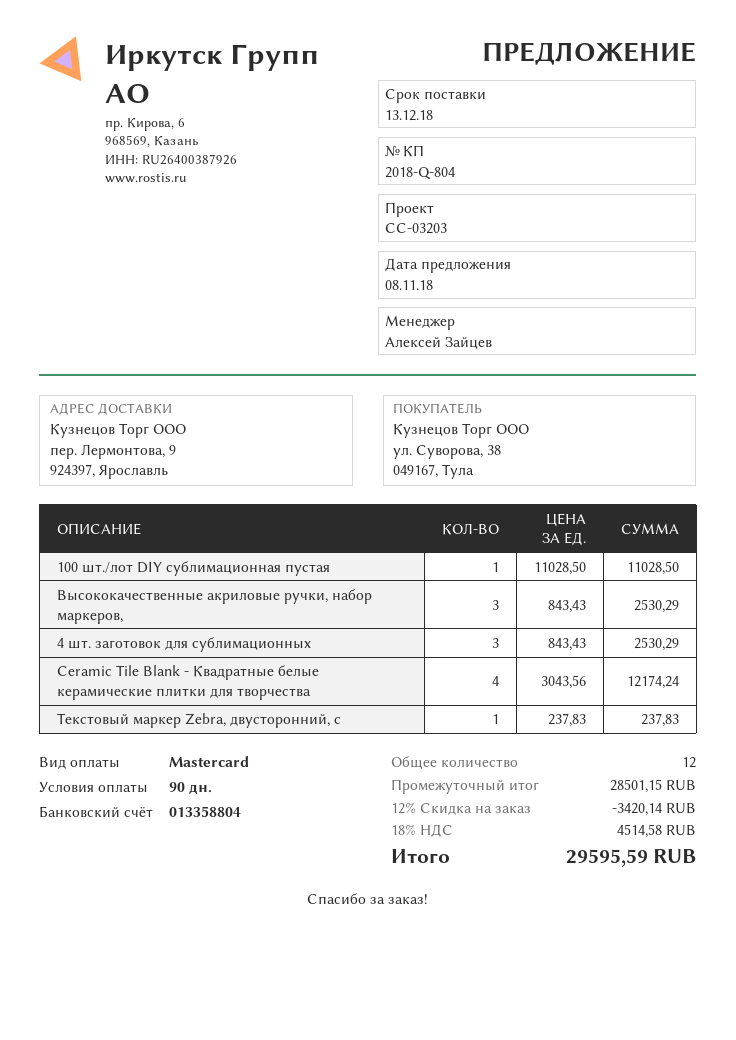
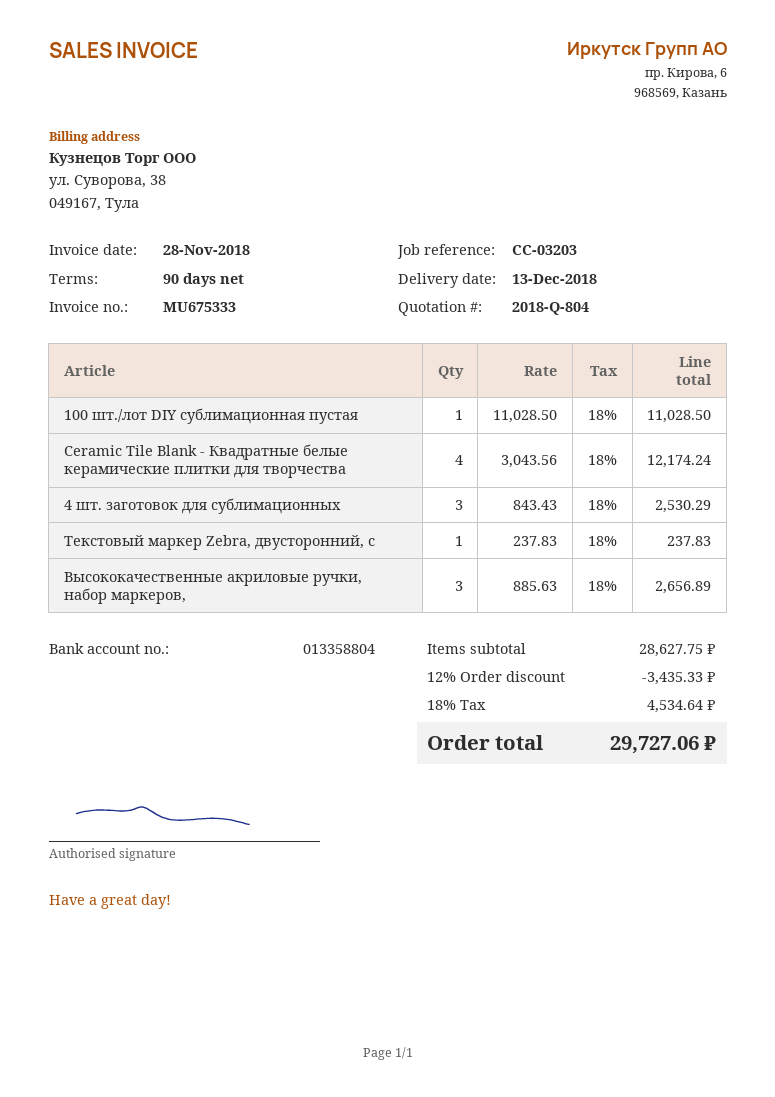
Высококачественные акриловые ручки, набор маркеров,: 3 x 843.43 = 2530.29 -> 3 x 885.63 = 2656.89
subtotal: 28501.15 -> 28627.75
discount: 12% = 3420.14 -> 12% = 3435.33
tax: 18% = 4514.58 -> 18% = 4534.64
total: 29595.59 -> 29727.06

